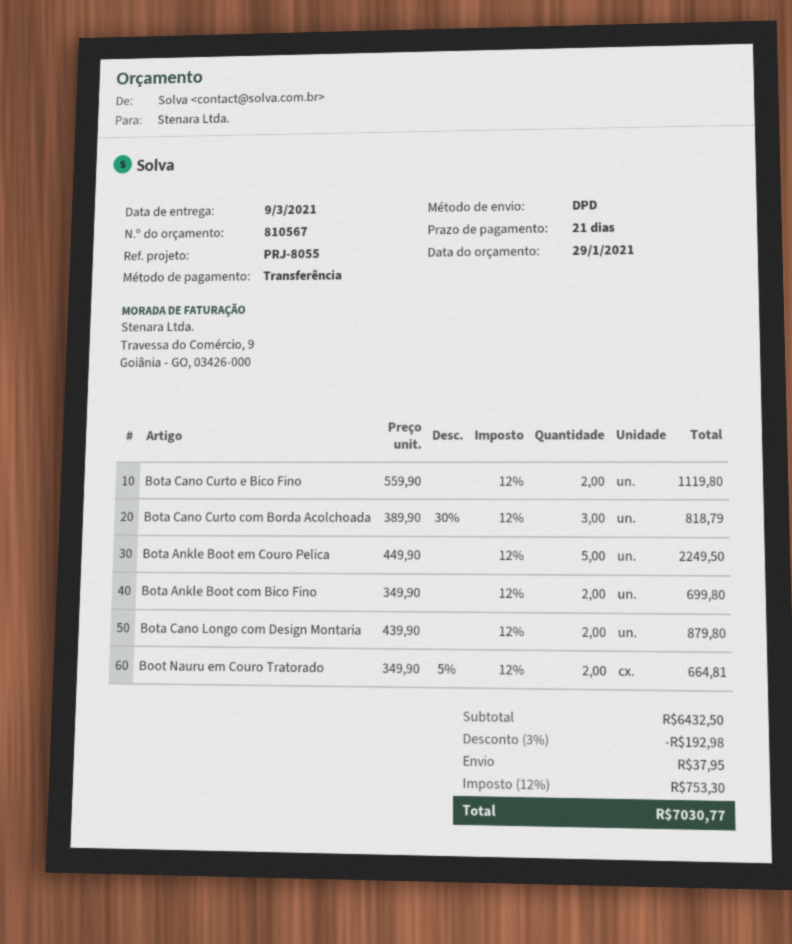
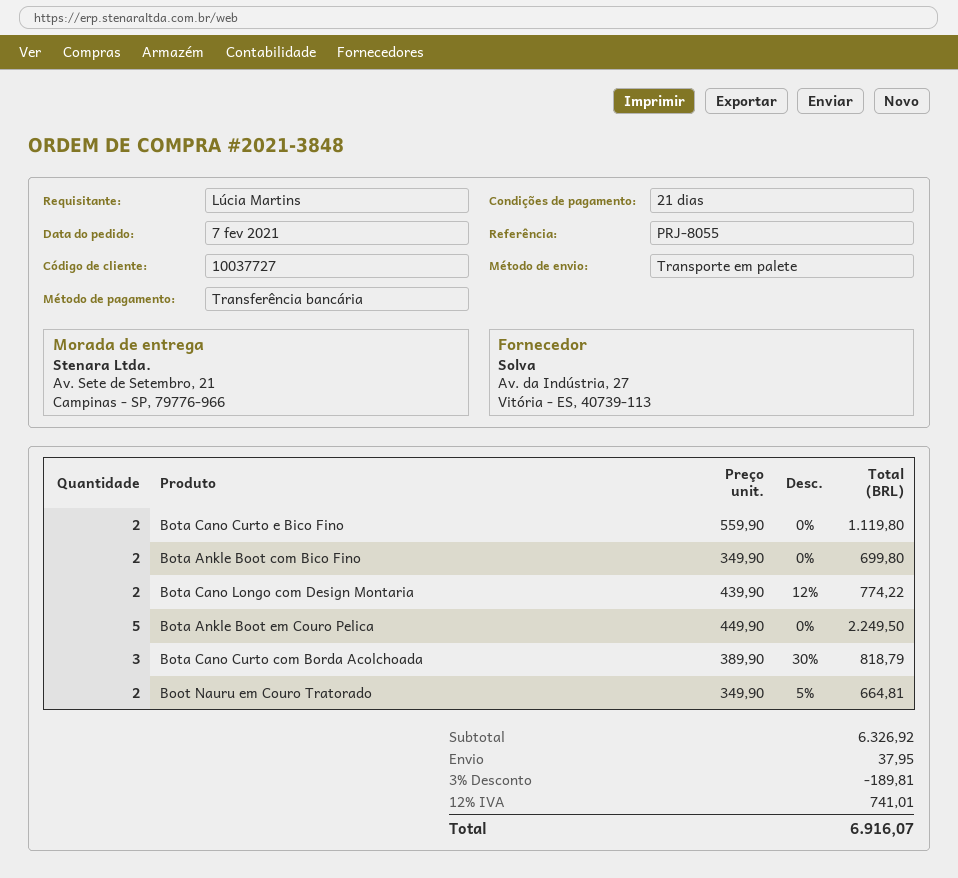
shipping method: DPD -> pallet freight
Bota Cano Longo com Design Montaria: 2 x 439.90 = 879.80 -> 2 x 439.90 - 12% = 774.22
subtotal: 6432.50 -> 6326.92
discount: 3% = 192.98 -> 3% = 189.81
tax: 12% = 753.30 -> 12% = 741.01
total: 7030.77 -> 6916.07

